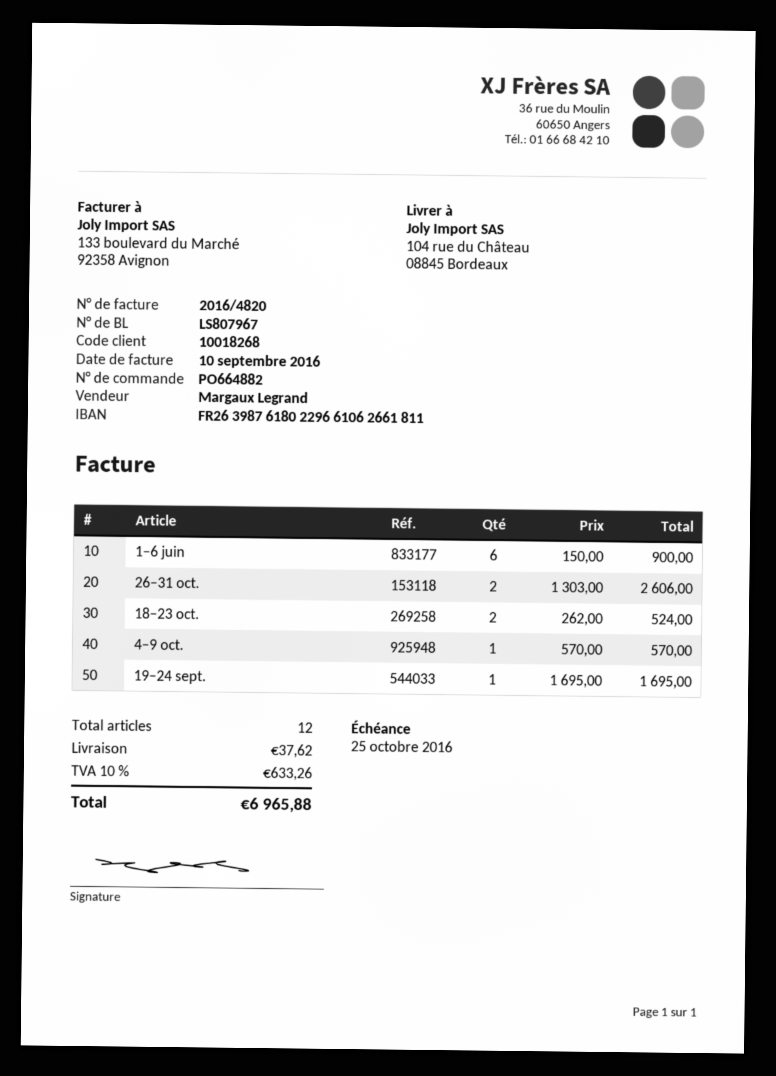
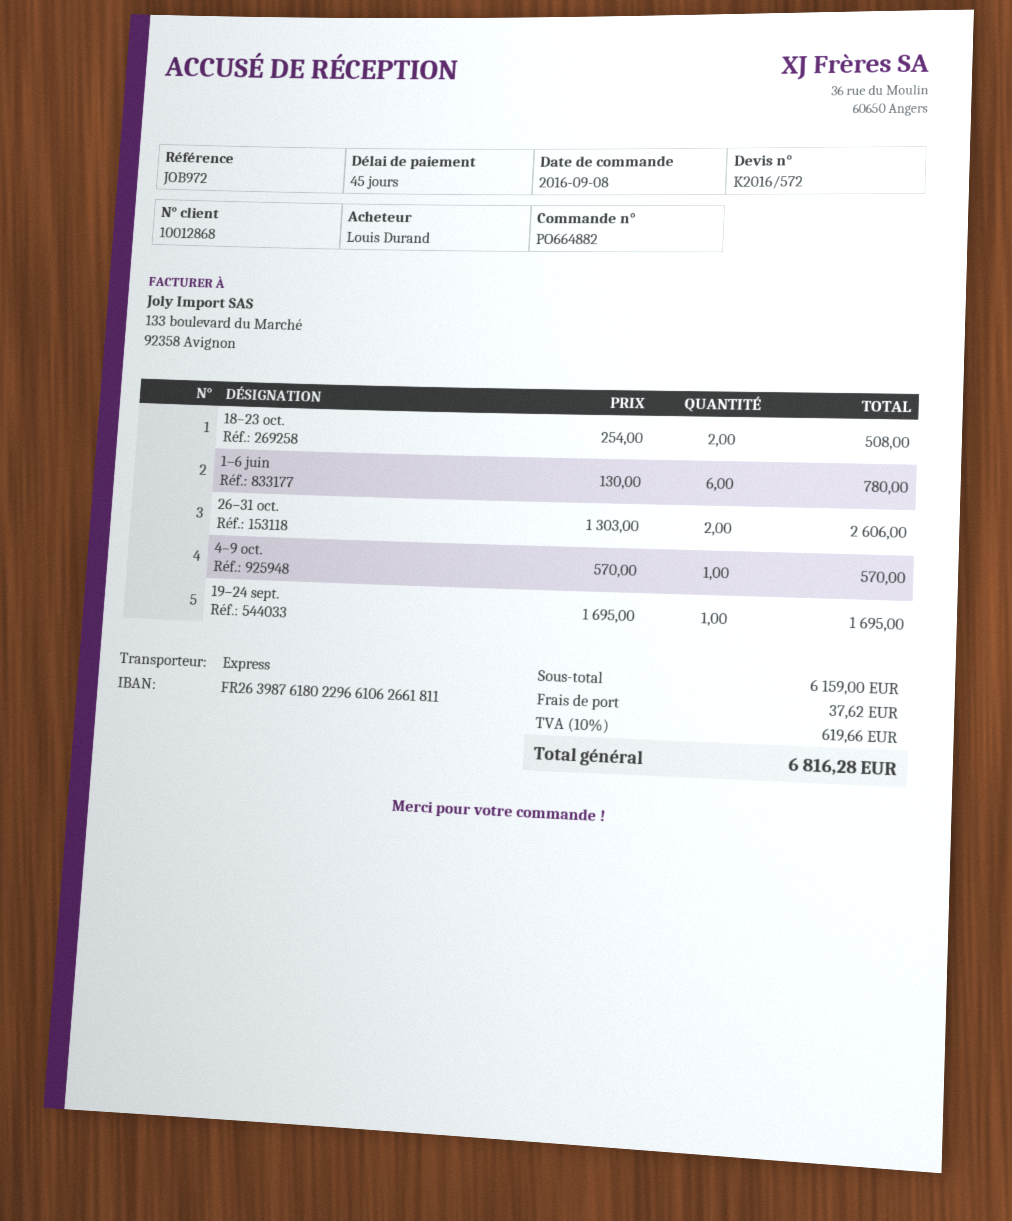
customer number: 10018268 -> 10012868
1–6 juin: 6 x 150.00 = 900.00 -> 6 x 130.00 = 780.00
18–23 oct.: 2 x 262.00 = 524.00 -> 2 x 254.00 = 508.00
tax: 10% = 633.26 -> 10% = 619.66
total: 6965.88 -> 6816.28

